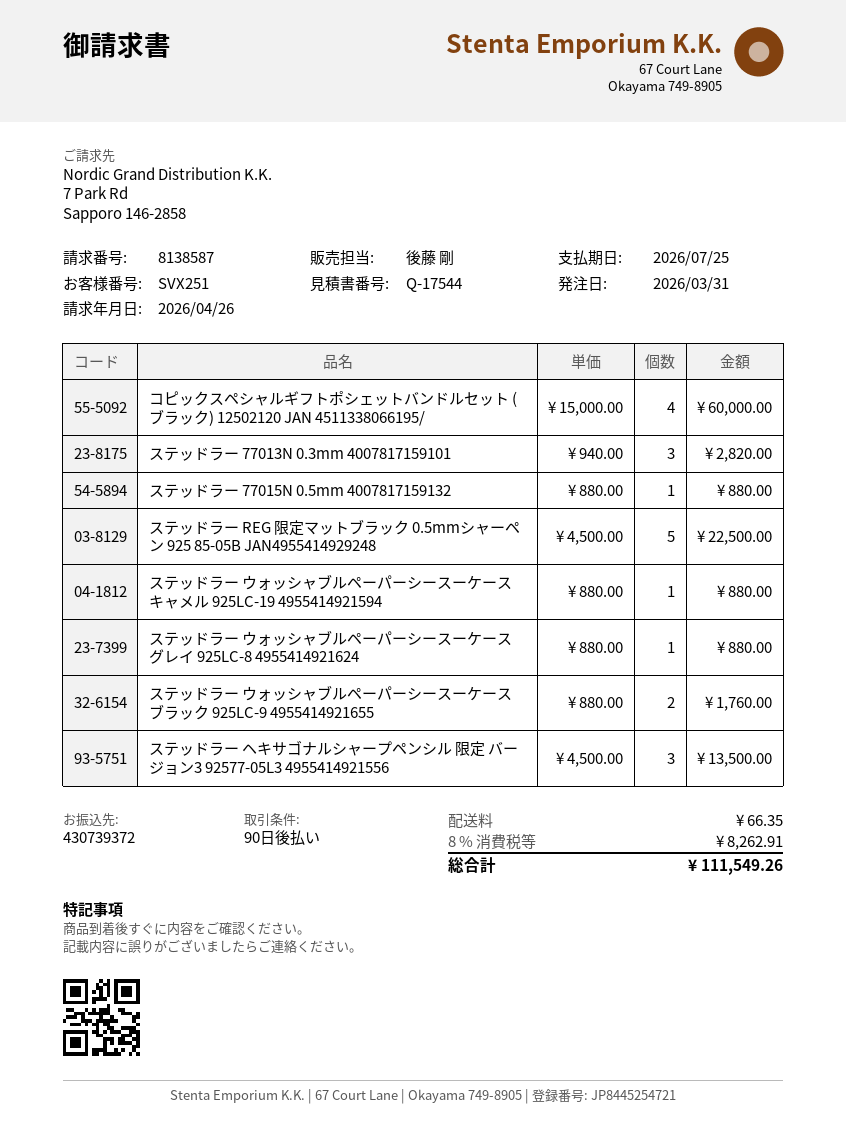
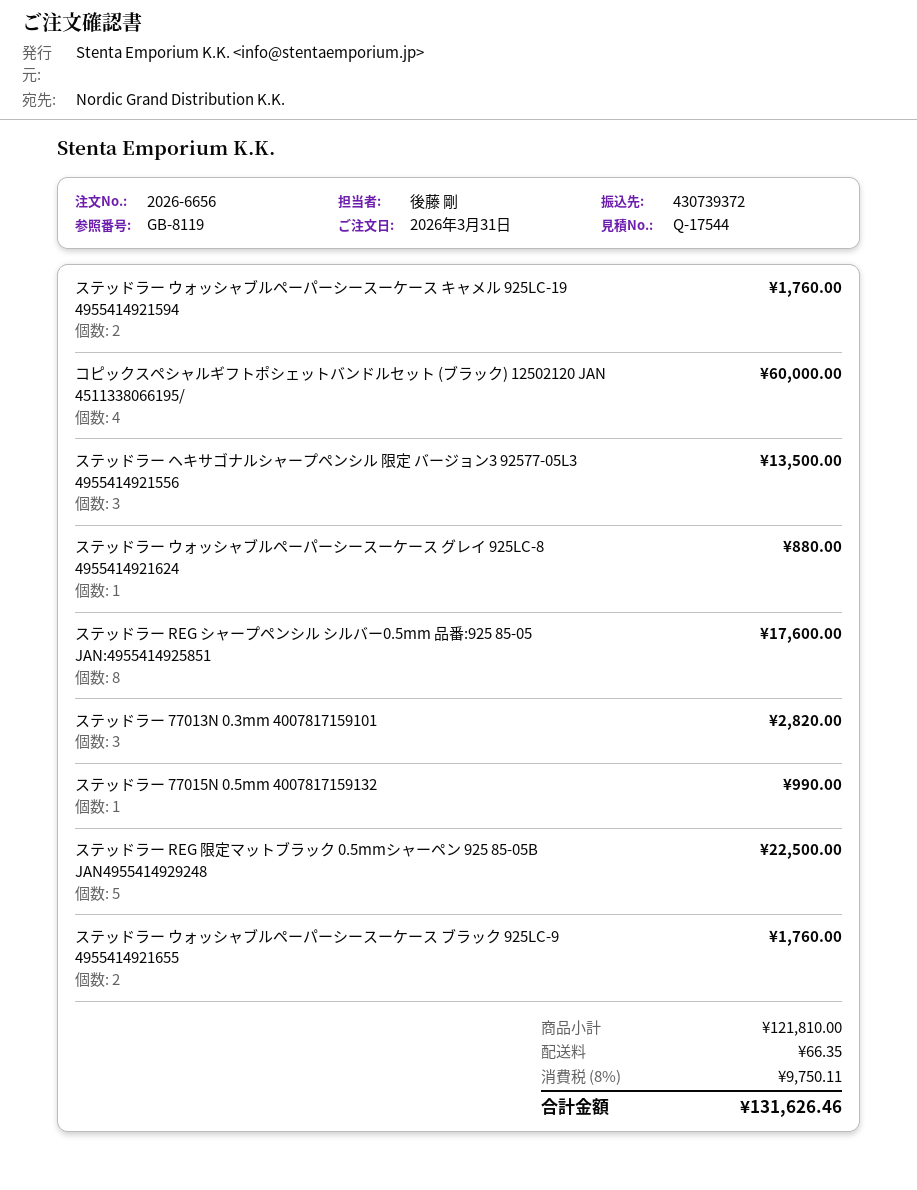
ステッドラー 77015N 0.5mm 4007817159132: 1 for 880.00 -> 1 for 990.00
ステッドラー ウォッシャブルペーパーシースーケース キャメル 925LC-19 4955414921594: 1 for 880.00 -> 2 for 1760.00
ステッドラー REG シャープペンシル シルバー0.5mm 品番:925 85-05 JAN:4955414925851: none -> 8 for 17600.00
tax: 8% = 8262.91 -> 8% = 9750.11
total: 111549.26 -> 131626.46

